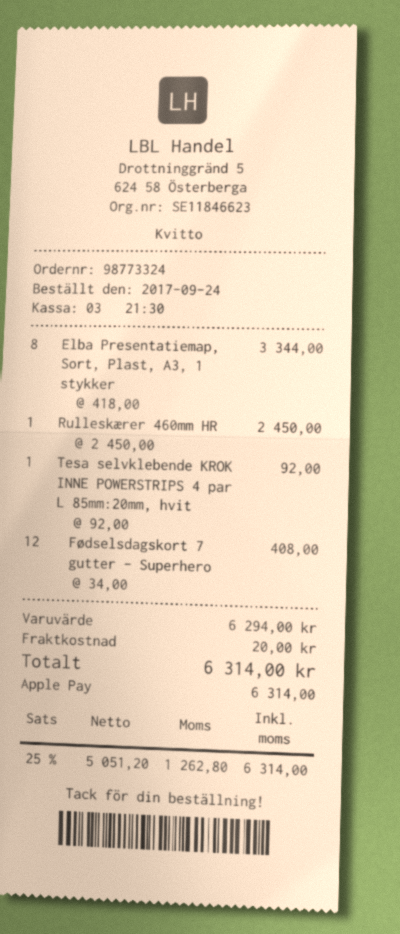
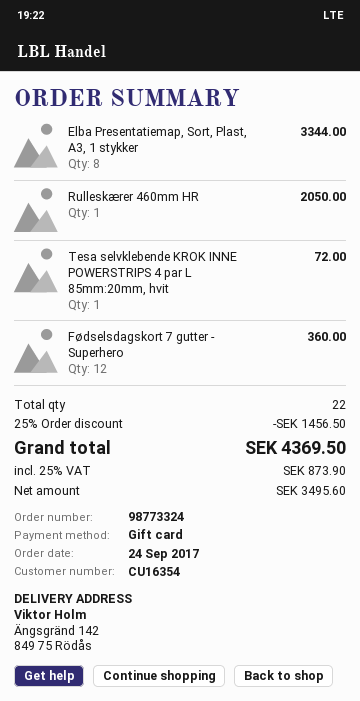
payment method: Apple Pay -> gift card
Rulleskærer 460mm HR: 1 for 2450.00 -> 1 for 2050.00
Tesa selvklebende KROK INNE POWERSTRIPS 4 par L 85mm:20mm, hvit: 1 for 92.00 -> 1 for 72.00
Fødselsdagskort 7 gutter - Superhero: 12 for 408.00 -> 12 for 360.00
discount: none -> 25% = 1456.50
shipping: 20.00 -> none
net: 5051.20 -> 3495.60
tax: 25% = 1262.80 -> 25% = 873.90
total: 6314.00 -> 4369.50

